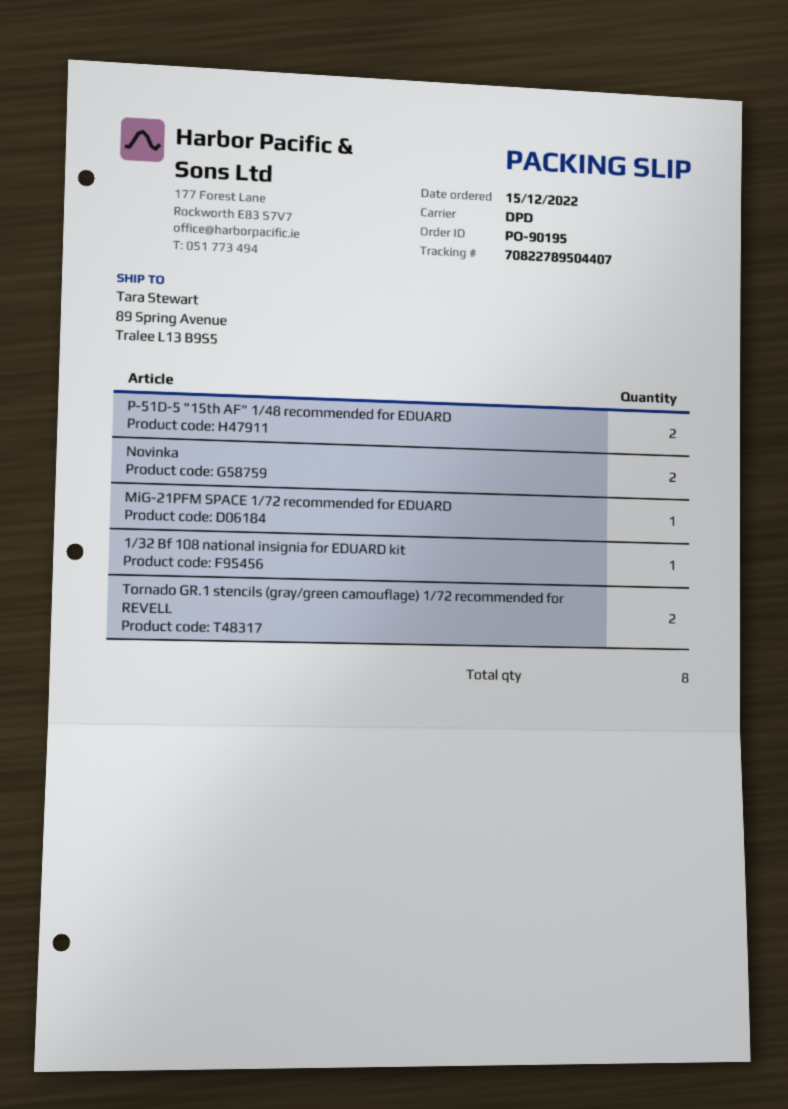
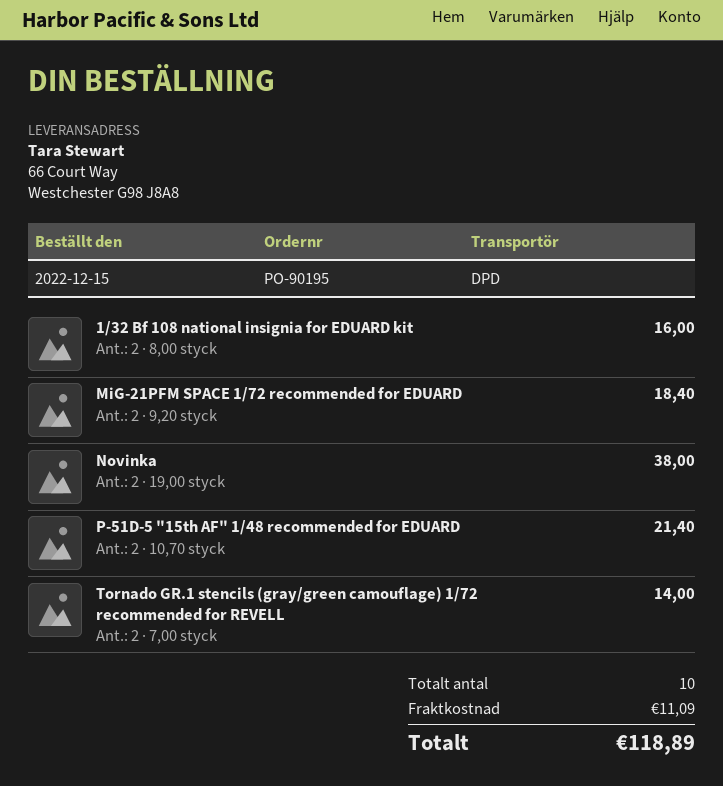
ship to: 89 Spring Avenue, Tralee L13 B9S5 -> 66 Court Way, Westchester G98 J8A8
MiG-21PFM SPACE 1/72 recommended for EDUARD: 1 -> 2
1/32 Bf 108 national insignia for EDUARD kit: 1 -> 2
total quantity: 8 -> 10

